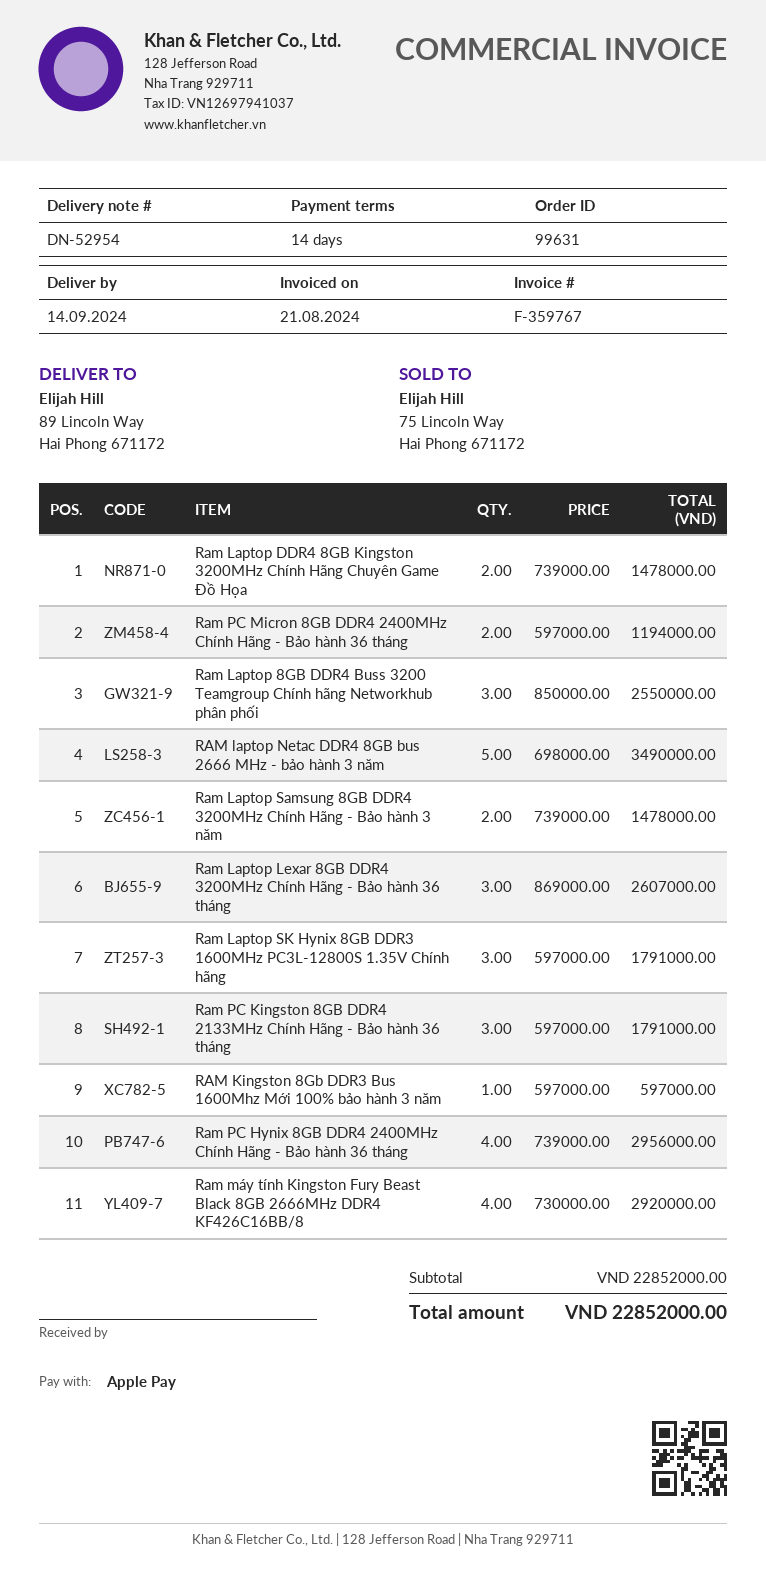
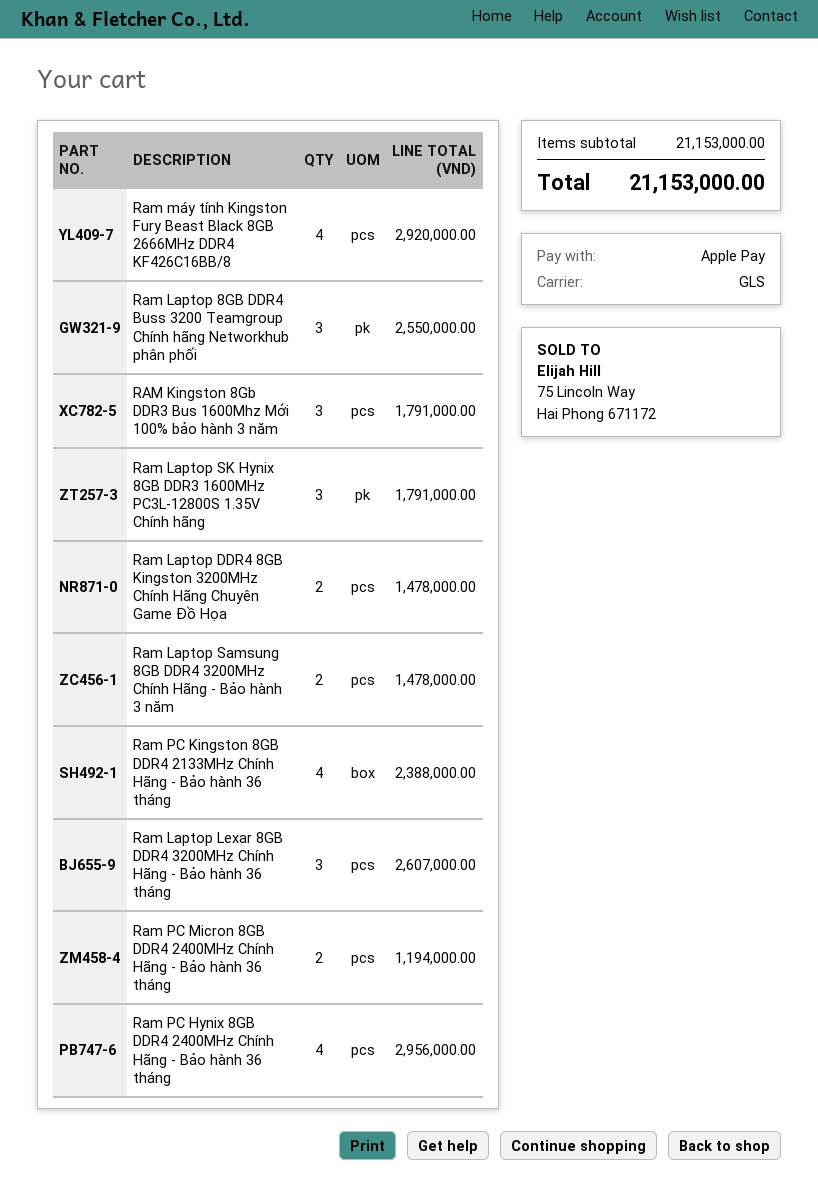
RAM laptop Netac DDR4 8GB bus 2666 MHz - bảo hành 3 năm: 5 for 3490000.00 -> none
Ram PC Kingston 8GB DDR4 2133MHz Chính Hãng - Bảo hành 36 tháng: 3 for 1791000.00 -> 4 for 2388000.00
RAM Kingston 8Gb DDR3 Bus 1600Mhz Mới 100% bảo hành 3 năm: 1 for 597000.00 -> 3 for 1791000.00
subtotal: 22852000.00 -> 21153000.00
total: 22852000.00 -> 21153000.00

